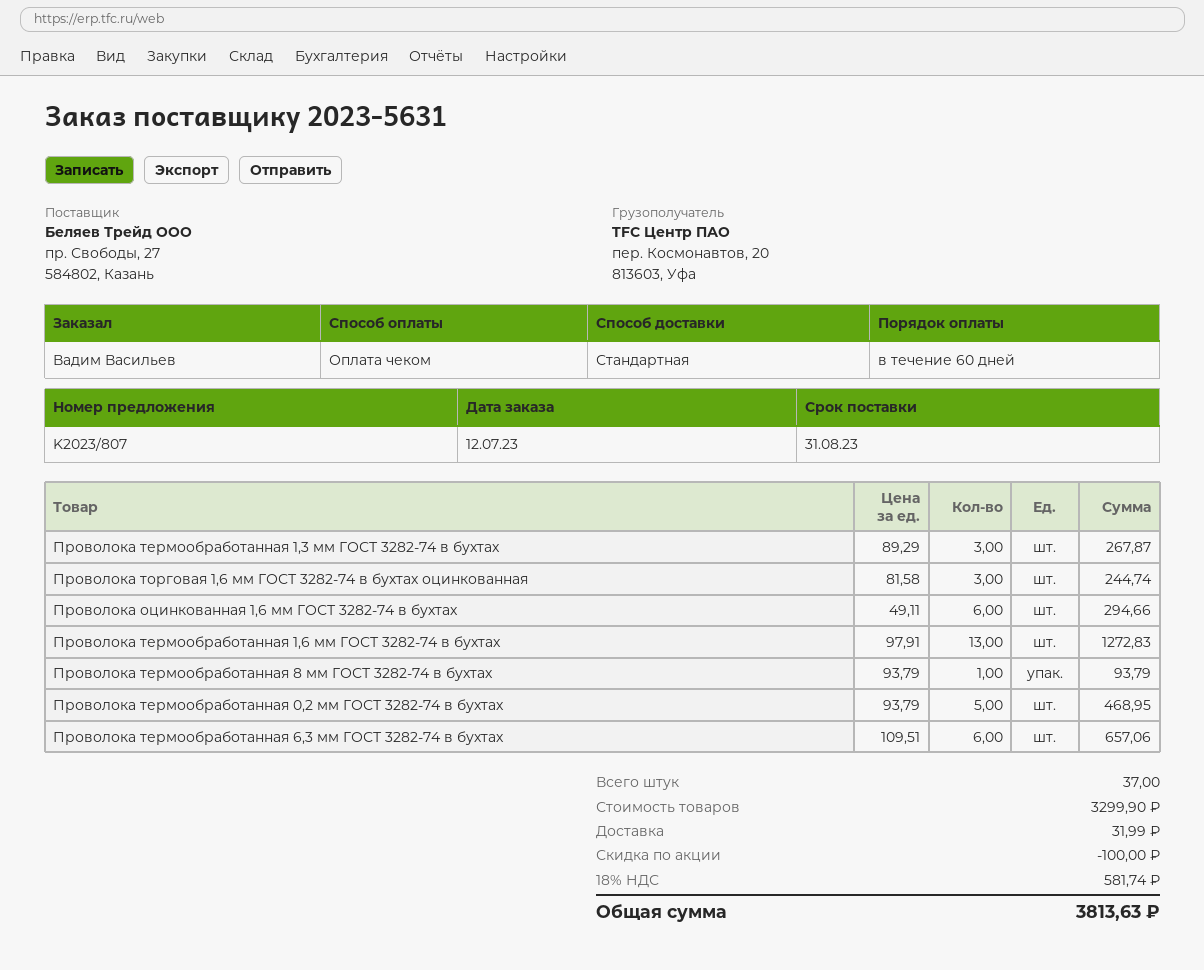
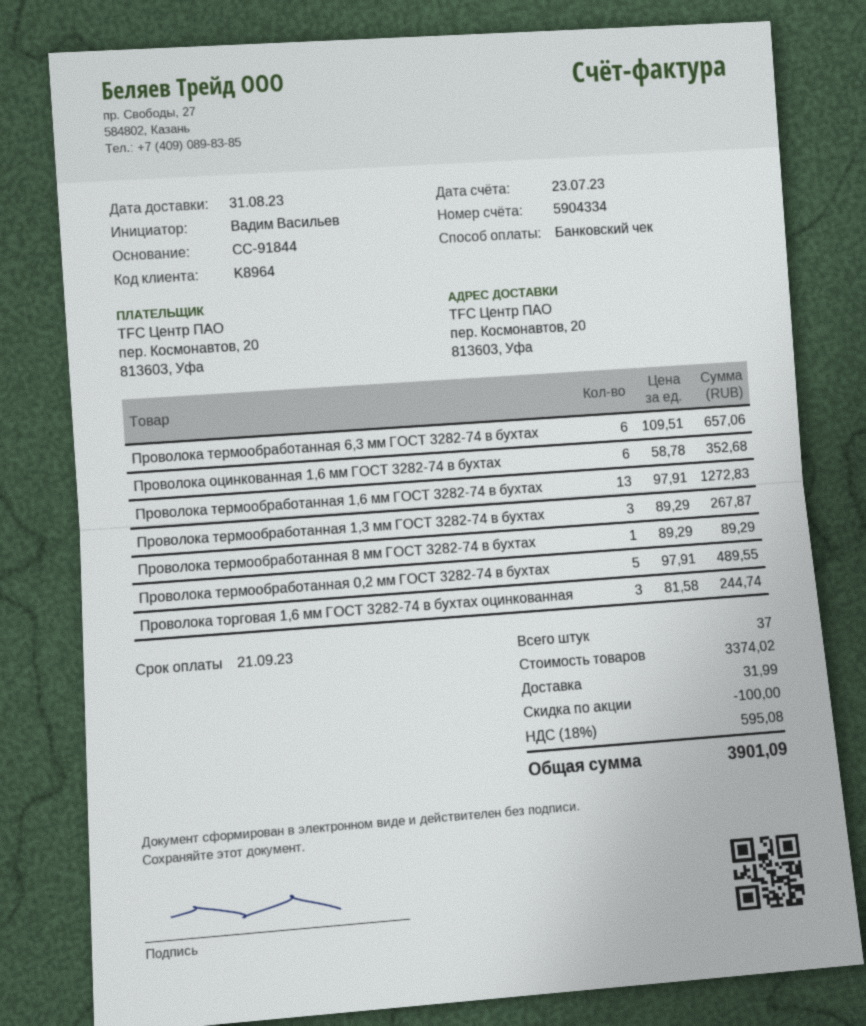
Проволока оцинкованная 1,6 мм ГОСТ 3282-74 в бухтах: 6 x 49.11 = 294.66 -> 6 x 58.78 = 352.68
Проволока термообработанная 8 мм ГОСТ 3282-74 в бухтах: 1 x 93.79 = 93.79 -> 1 x 89.29 = 89.29
Проволока термообработанная 0,2 мм ГОСТ 3282-74 в бухтах: 5 x 93.79 = 468.95 -> 5 x 97.91 = 489.55
subtotal: 3299.90 -> 3374.02
tax: 18% = 581.74 -> 18% = 595.08
total: 3813.63 -> 3901.09

